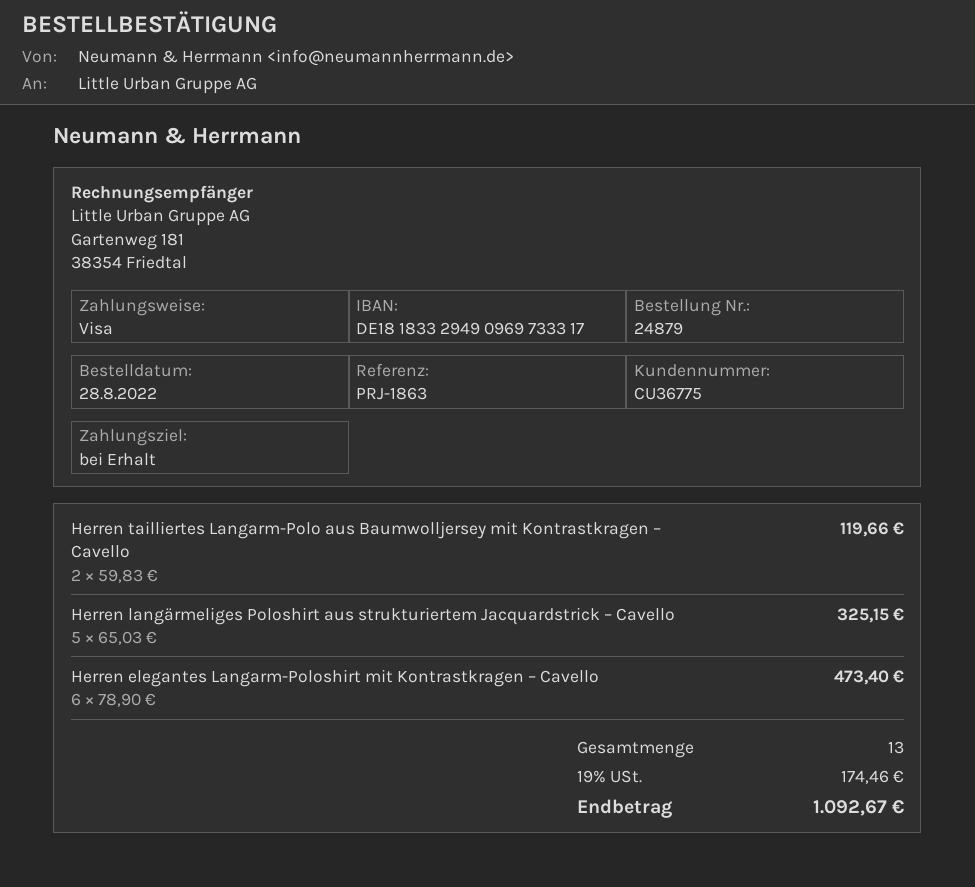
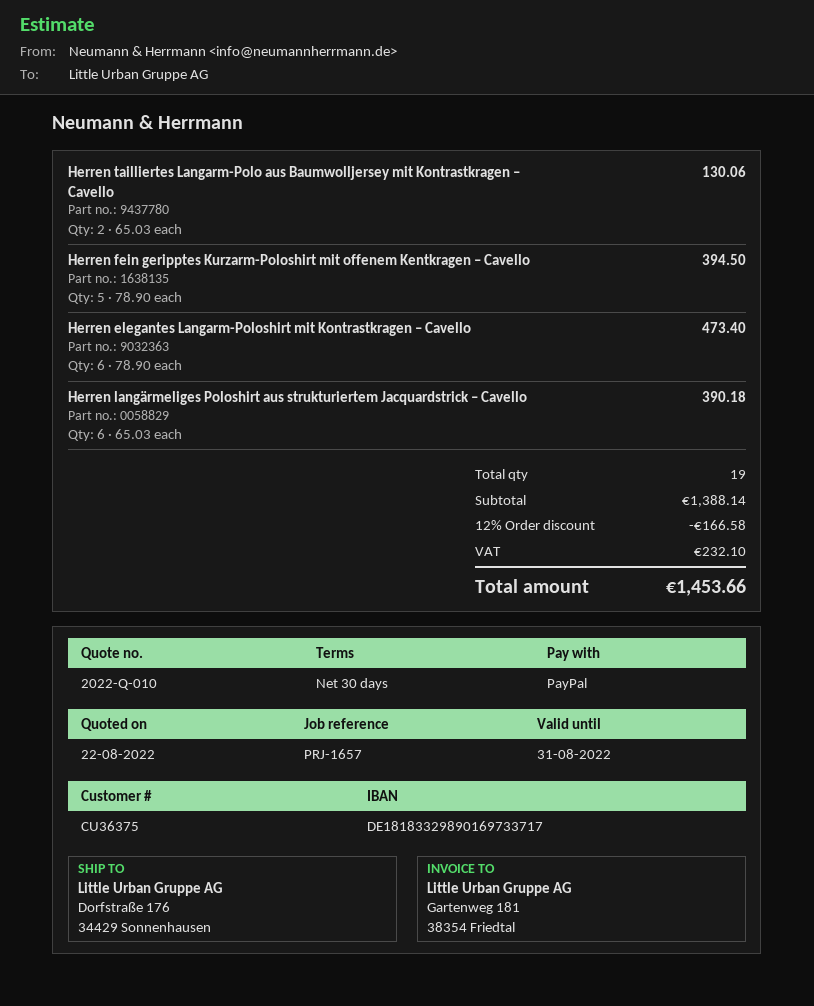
payment terms: on receipt -> 30 days
customer number: CU36775 -> CU36375
reference: PRJ-1863 -> PRJ-1657
payment method: Visa -> PayPal
bank account: DE18183329490969733317 -> DE18183329890169733717
Herren tailliertes Langarm-Polo aus Baumwolljersey mit Kontrastkragen – Cavello: 2 x 59.83 = 119.66 -> 2 x 65.03 = 130.06
Herren langärmeliges Poloshirt aus strukturiertem Jacquardstrick – Cavello: 5 x 65.03 = 325.15 -> 6 x 65.03 = 390.18
Herren fein geripptes Kurzarm-Poloshirt mit offenem Kentkragen – Cavello: none -> 5 x 78.90 = 394.50
total quantity: 13 -> 19
discount: none -> 12% = 166.58
tax: 174.46 -> 232.10
total: 1092.67 -> 1453.66

